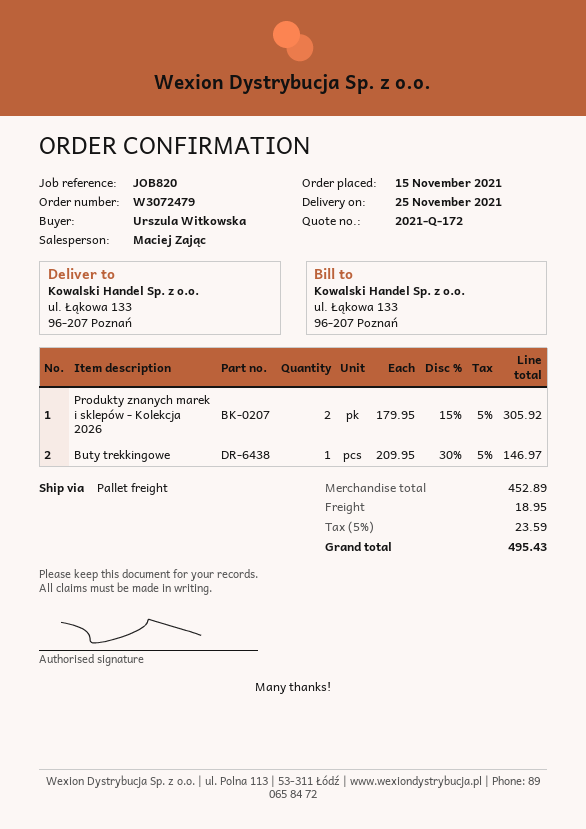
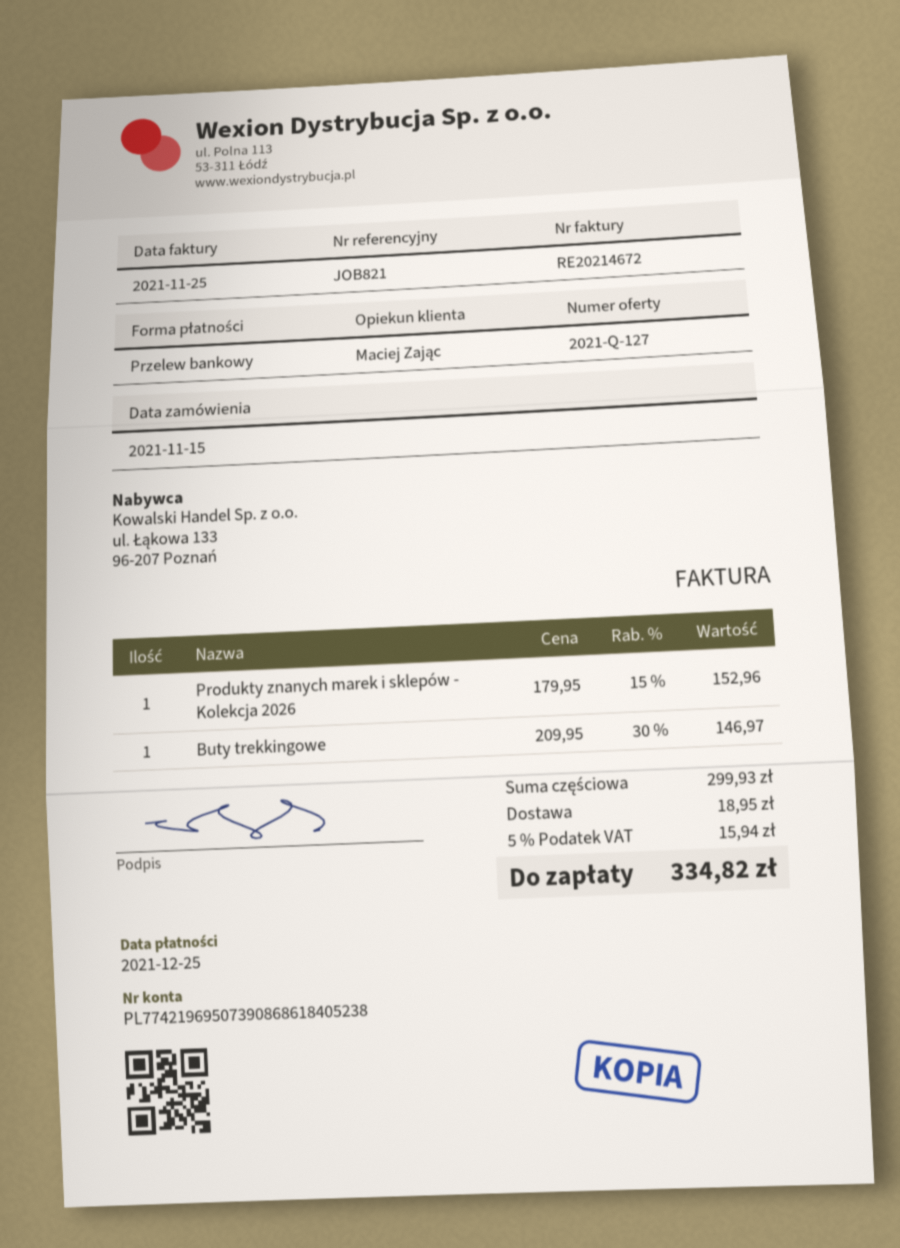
quote number: 2021-Q-172 -> 2021-Q-127
reference: JOB820 -> JOB821
Produkty znanych marek i sklepów - Kolekcja 2026: 2 x 179.95 - 15% = 305.92 -> 1 x 179.95 - 15% = 152.96
subtotal: 452.89 -> 299.93
tax: 5% = 23.59 -> 5% = 15.94
total: 495.43 -> 334.82

